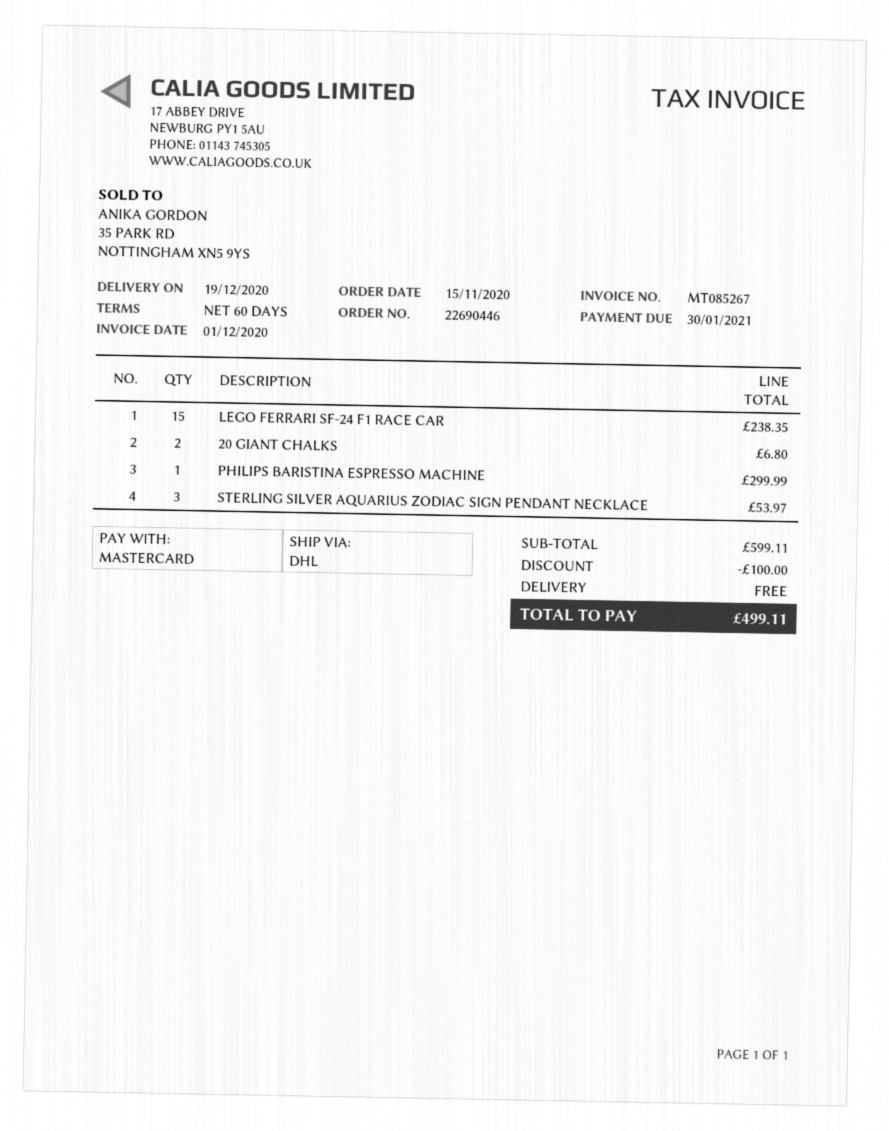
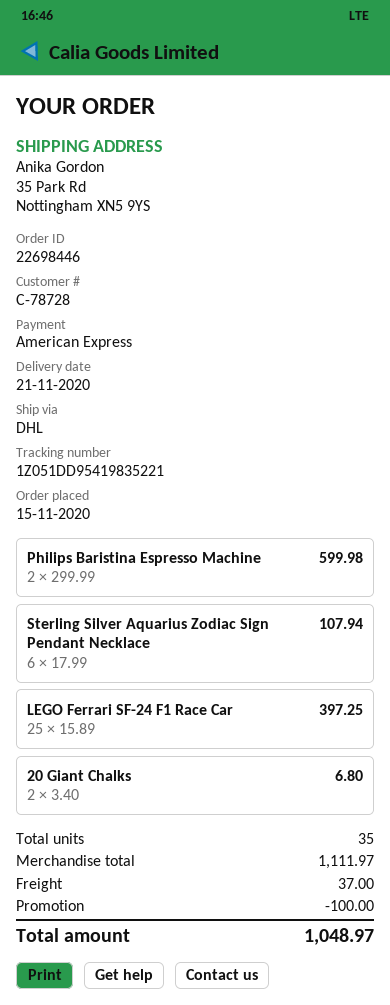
order number: 22690446 -> 22698446
delivery date: 2020-12-19 -> 2020-11-21
payment method: Mastercard -> American Express
LEGO FERRARI SF-24 F1 RACE CAR: 15 for 238.35 -> 25 for 397.25
PHILIPS BARISTINA ESPRESSO MACHINE: 1 for 299.99 -> 2 for 599.98
STERLING SILVER AQUARIUS ZODIAC SIGN PENDANT NECKLACE: 3 for 53.97 -> 6 for 107.94
subtotal: 599.11 -> 1111.97
shipping: 0.00 -> 37.00
total: 499.11 -> 1048.97

